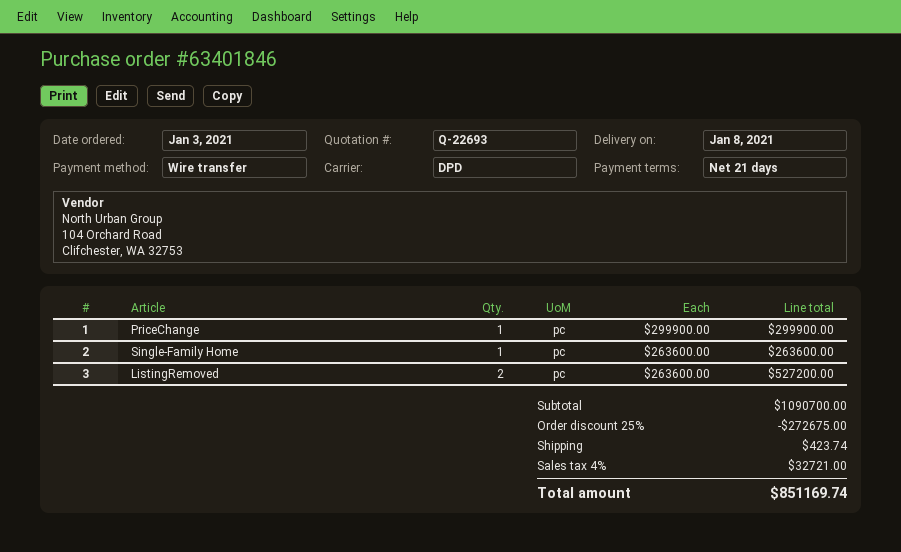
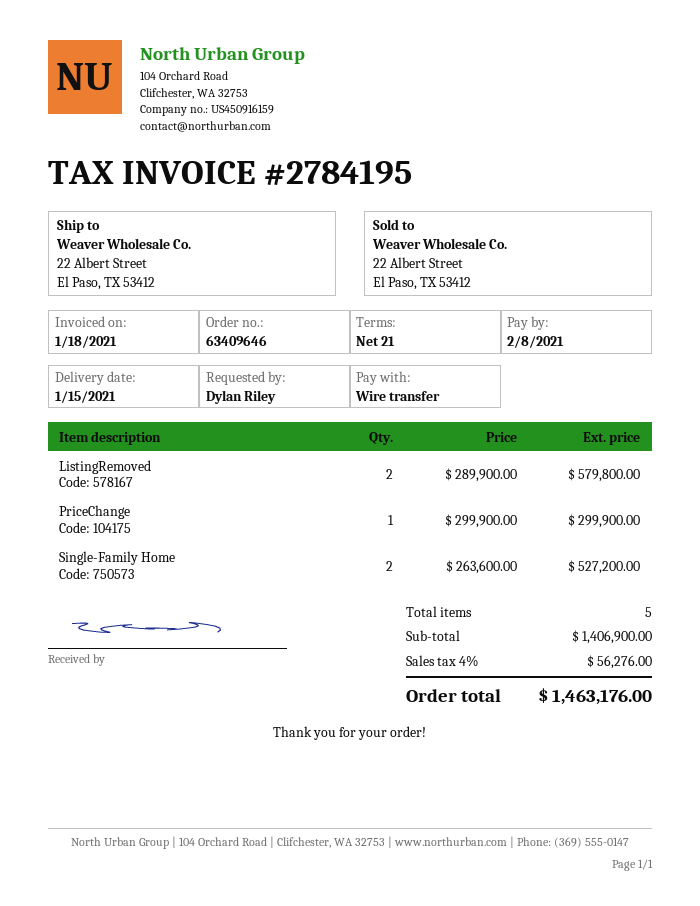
order number: 63401846 -> 63409646
delivery date: 2021-01-08 -> 2021-01-15
Single-Family Home: 1 x 263600.00 = 263600.00 -> 2 x 263600.00 = 527200.00
ListingRemoved: 2 x 263600.00 = 527200.00 -> 2 x 289900.00 = 579800.00
subtotal: 1090700.00 -> 1406900.00
discount: 25% = 272675.00 -> none
shipping: 423.74 -> none
tax: 4% = 32721.00 -> 4% = 56276.00
total: 851169.74 -> 1463176.00

